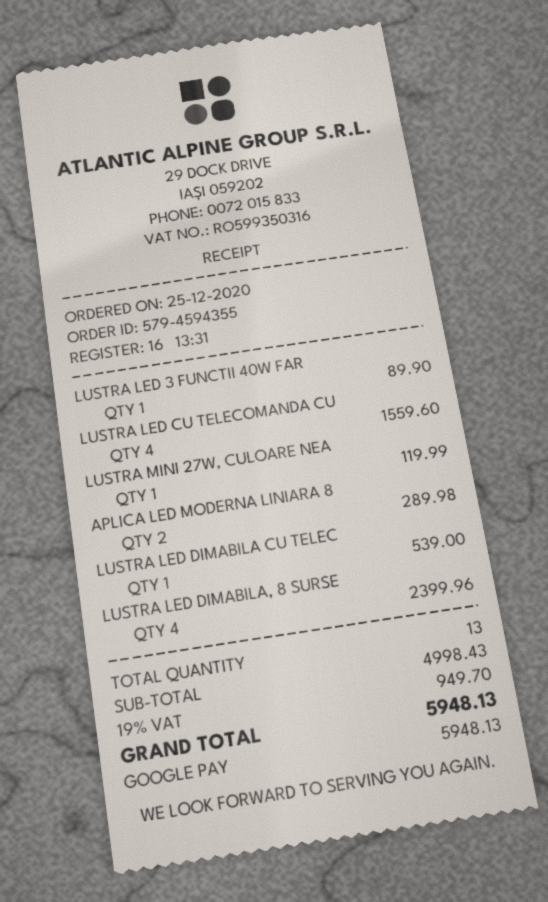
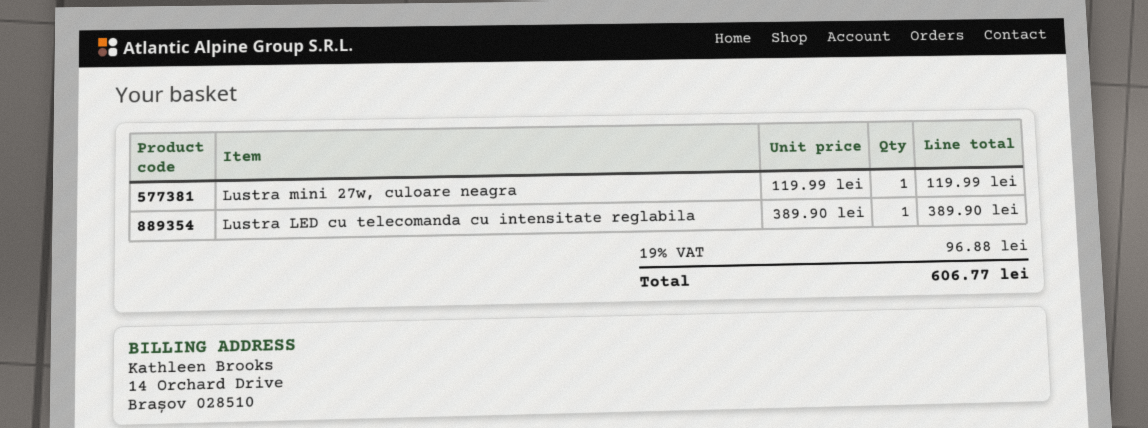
LUSTRA LED 3 FUNCTII 40W FAR: 1 for 89.90 -> none
LUSTRA LED CU TELECOMANDA CU: 4 for 1559.60 -> 1 for 389.90
APLICA LED MODERNA LINIARA 8: 2 for 289.98 -> none
LUSTRA LED DIMABILA CU TELEC: 1 for 539.00 -> none
LUSTRA LED DIMABILA, 8 SURSE: 4 for 2399.96 -> none
tax: 19% = 949.70 -> 19% = 96.88
total: 5948.13 -> 606.77

